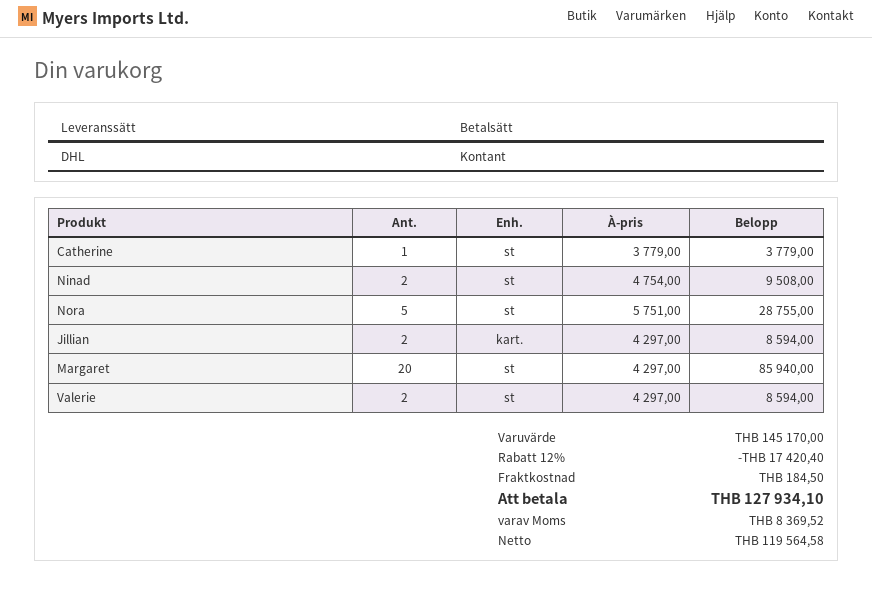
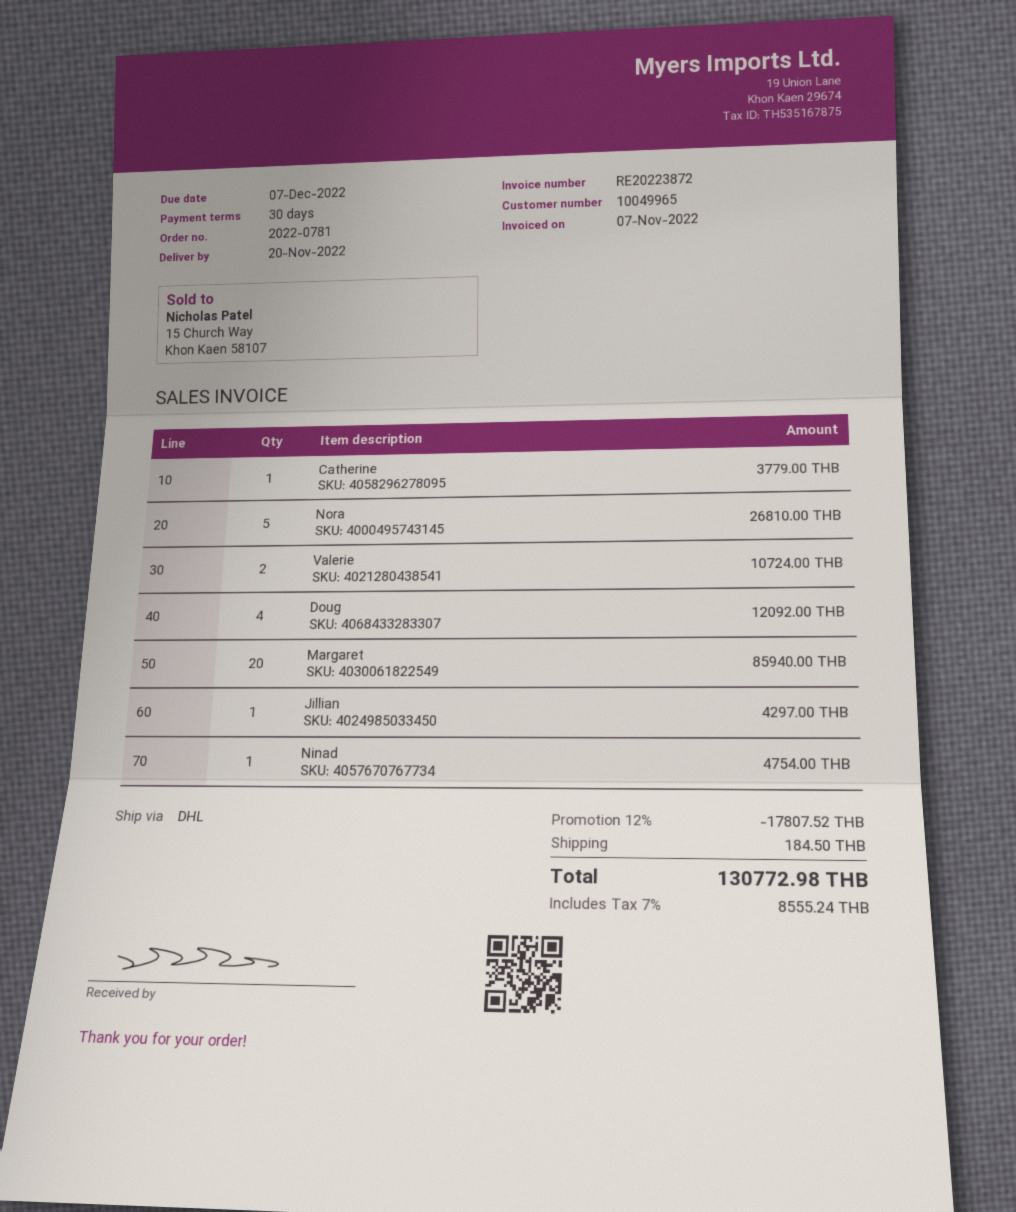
Ninad: 2 for 9508.00 -> 1 for 4754.00
Nora: 5 for 28755.00 -> 5 for 26810.00
Jillian: 2 for 8594.00 -> 1 for 4297.00
Valerie: 2 for 8594.00 -> 2 for 10724.00
Doug: none -> 4 for 12092.00
discount: 12% = 17420.40 -> 12% = 17807.52
tax: 8369.52 -> 8555.24
total: 127934.10 -> 130772.98

